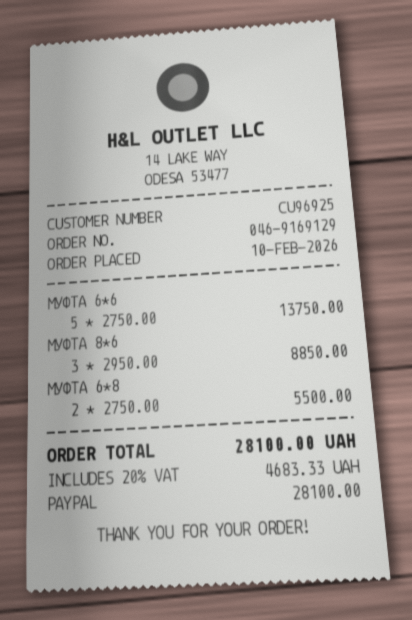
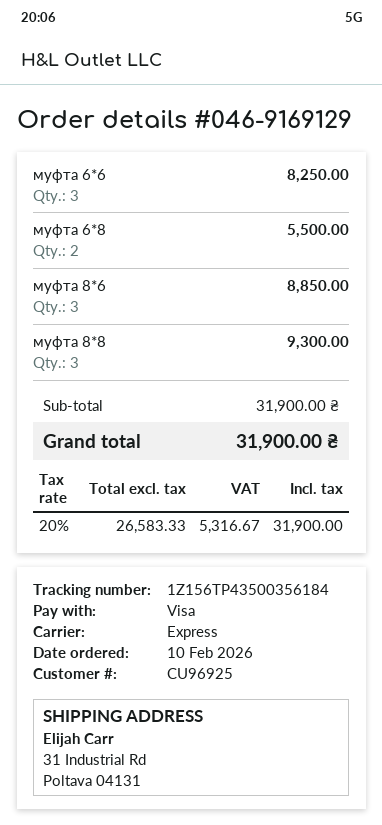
payment method: PayPal -> Visa
МУФТА 6*6: 5 for 13750.00 -> 3 for 8250.00
муфта 8*8: none -> 3 for 9300.00
tax: 20% = 4683.33 -> 20% = 5316.67
total: 28100.00 -> 31900.00

